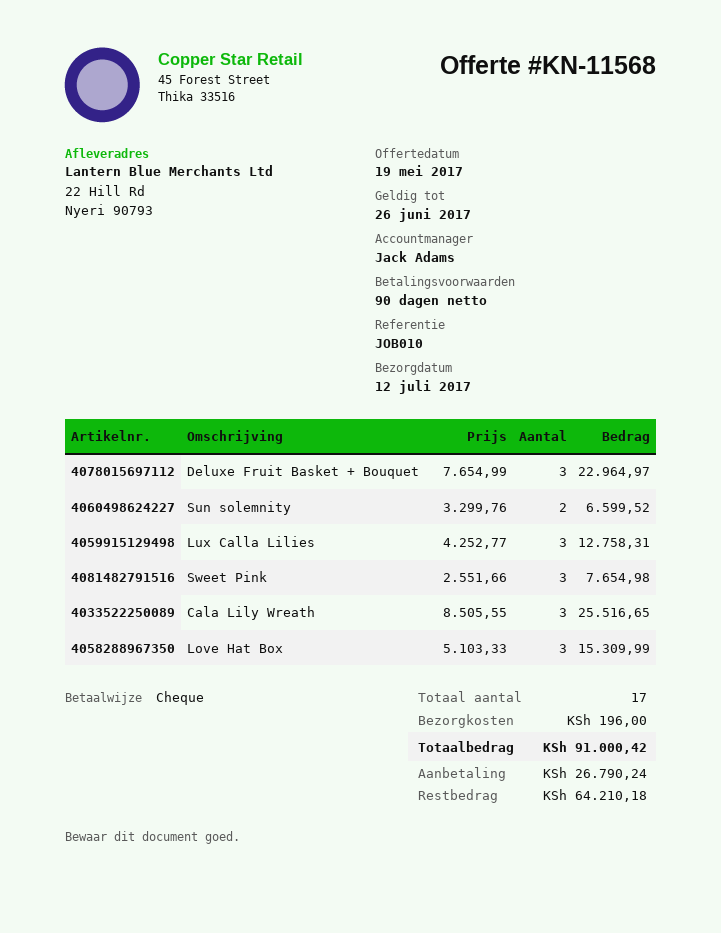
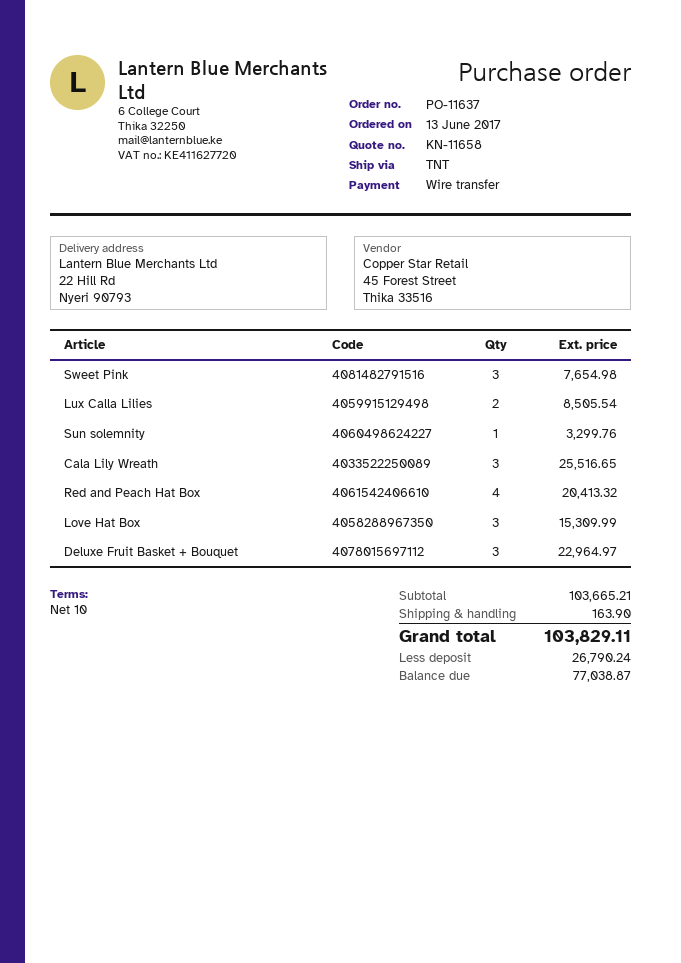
quote number: KN-11568 -> KN-11658
payment terms: 90 days -> 10 days
payment method: cheque -> bank transfer
Sun solemnity: 2 for 6599.52 -> 1 for 3299.76
Lux Calla Lilies: 3 for 12758.31 -> 2 for 8505.54
Red and Peach Hat Box: none -> 4 for 20413.32
shipping: 196.00 -> 163.90
total: 91000.42 -> 103829.11
balance: 64210.18 -> 77038.87

